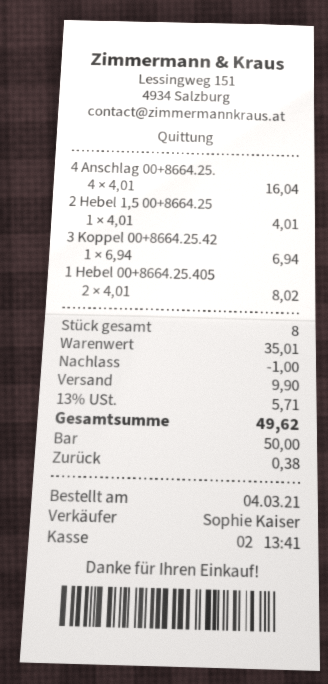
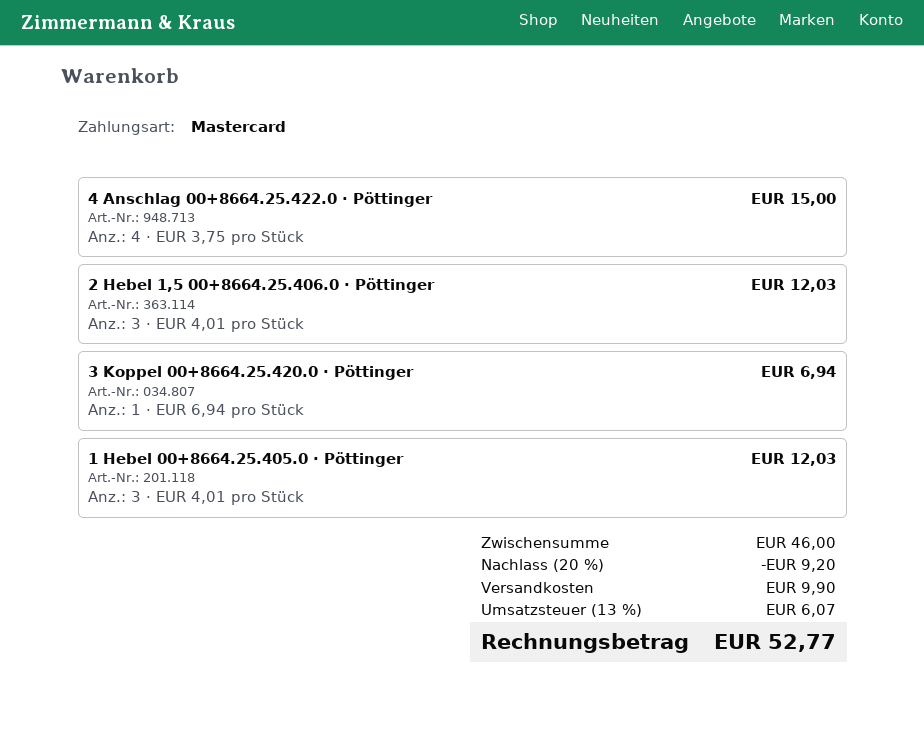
payment method: cash -> Mastercard
4 Anschlag 00+8664.25.: 4 x 4.01 = 16.04 -> 4 x 3.75 = 15.00
2 Hebel 1,5 00+8664.25: 1 x 4.01 = 4.01 -> 3 x 4.01 = 12.03
1 Hebel 00+8664.25.405: 2 x 4.01 = 8.02 -> 3 x 4.01 = 12.03
subtotal: 35.01 -> 46.00
discount: 1.00 -> 9.20
tax: 13% = 5.71 -> 13% = 6.07
total: 49.62 -> 52.77

